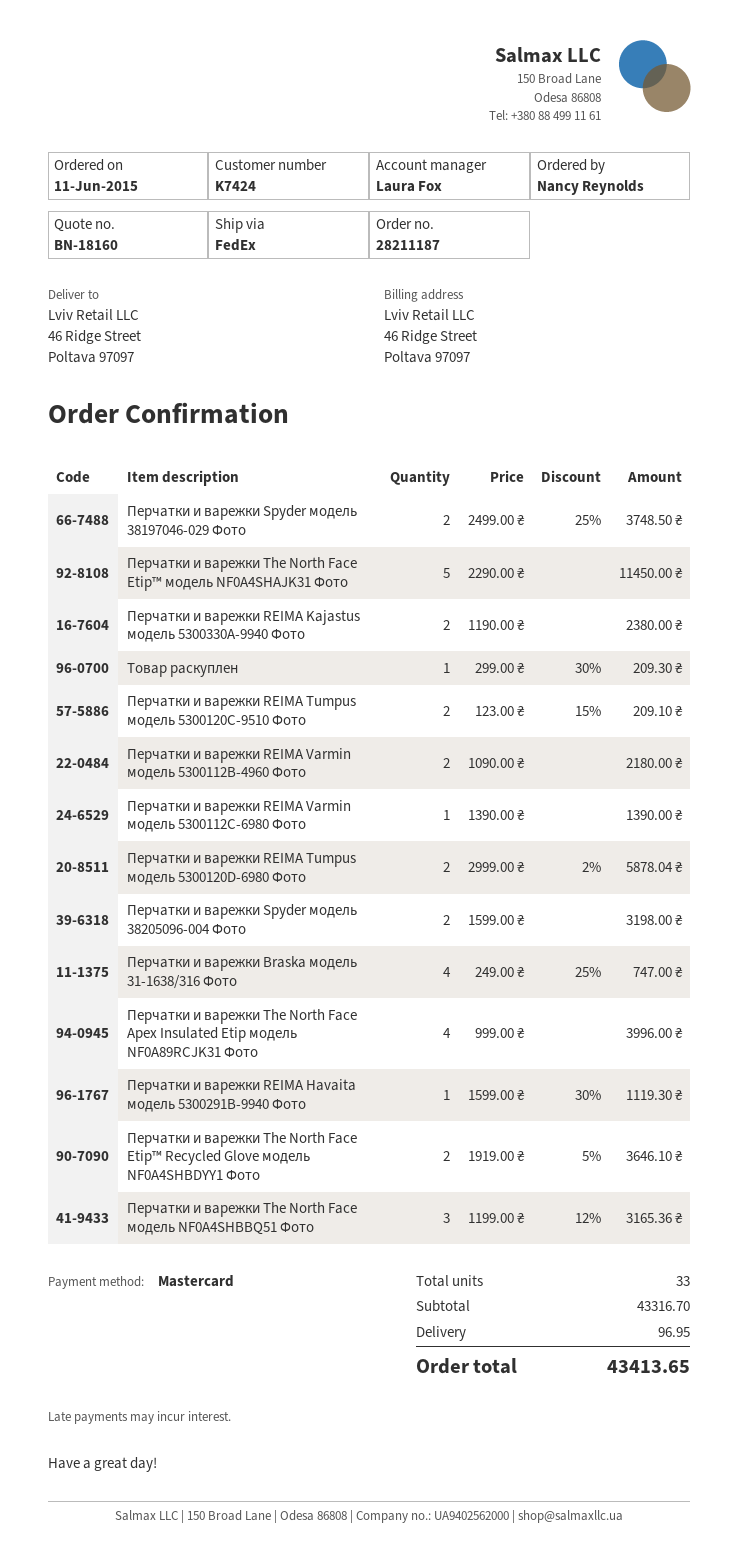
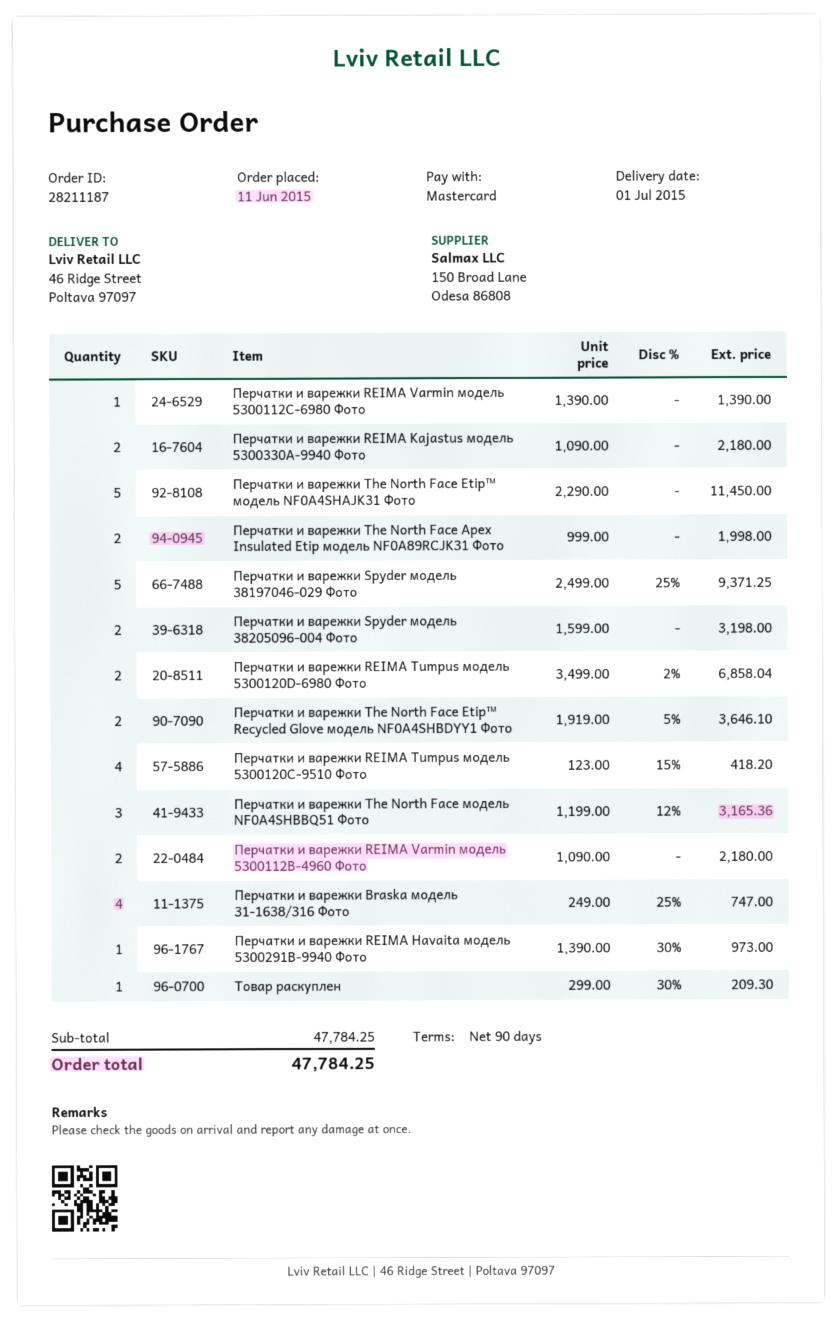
Перчатки и варежки Spyder модель 38197046-029 Фото: 2 x 2499.00 - 25% = 3748.50 -> 5 x 2499.00 - 25% = 9371.25
Перчатки и варежки REIMA Kajastus модель 5300330A-9940 Фото: 2 x 1190.00 = 2380.00 -> 2 x 1090.00 = 2180.00
Перчатки и варежки REIMA Tumpus модель 5300120C-9510 Фото: 2 x 123.00 - 15% = 209.10 -> 4 x 123.00 - 15% = 418.20
Перчатки и варежки REIMA Tumpus модель 5300120D-6980 Фото: 2 x 2999.00 - 2% = 5878.04 -> 2 x 3499.00 - 2% = 6858.04
Перчатки и варежки The North Face Apex Insulated Etip модель NF0A89RCJK31 Фото: 4 x 999.00 = 3996.00 -> 2 x 999.00 = 1998.00
Перчатки и варежки REIMA Havaita модель 5300291B-9940 Фото: 1 x 1599.00 - 30% = 1119.30 -> 1 x 1390.00 - 30% = 973.00
subtotal: 43316.70 -> 47784.25
shipping: 96.95 -> none
total: 43413.65 -> 47784.25

